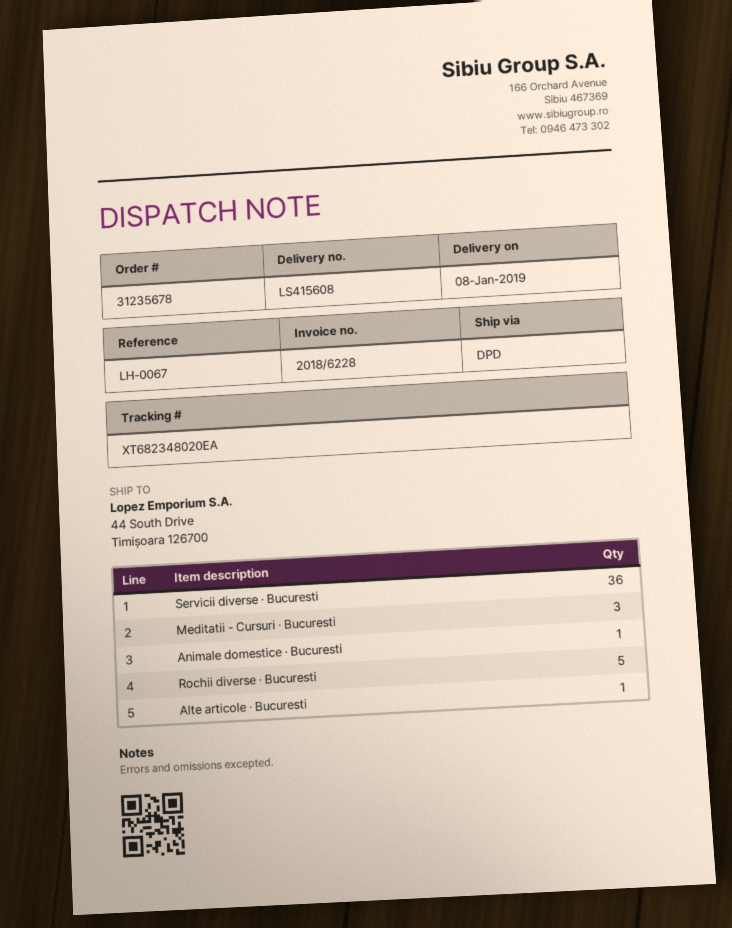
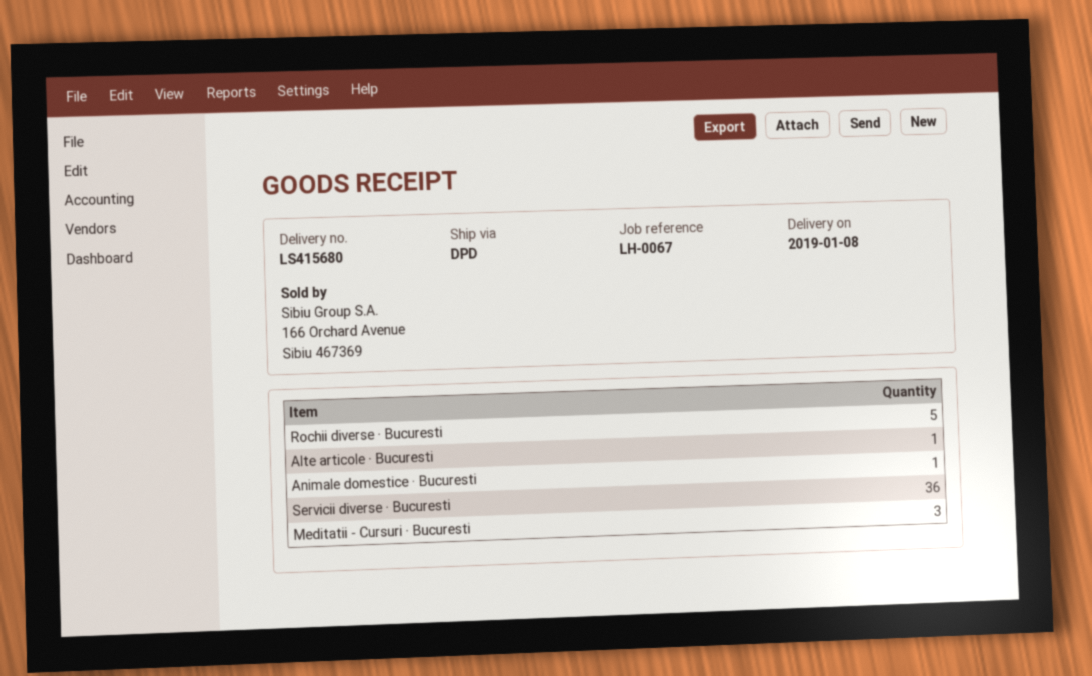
delivery note number: LS415608 -> LS415680

